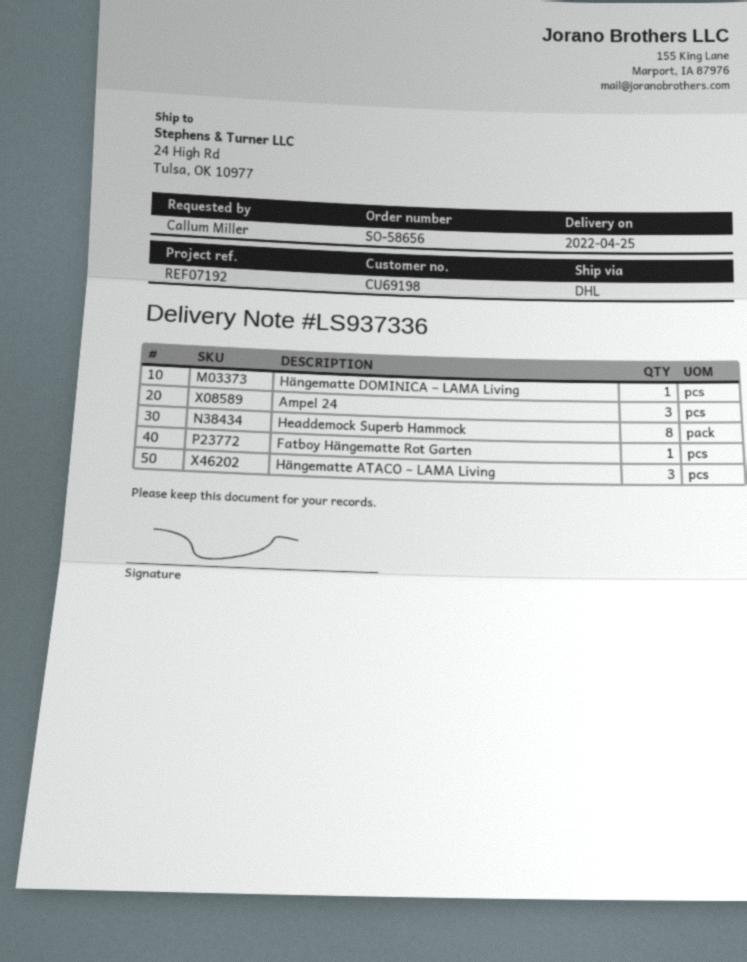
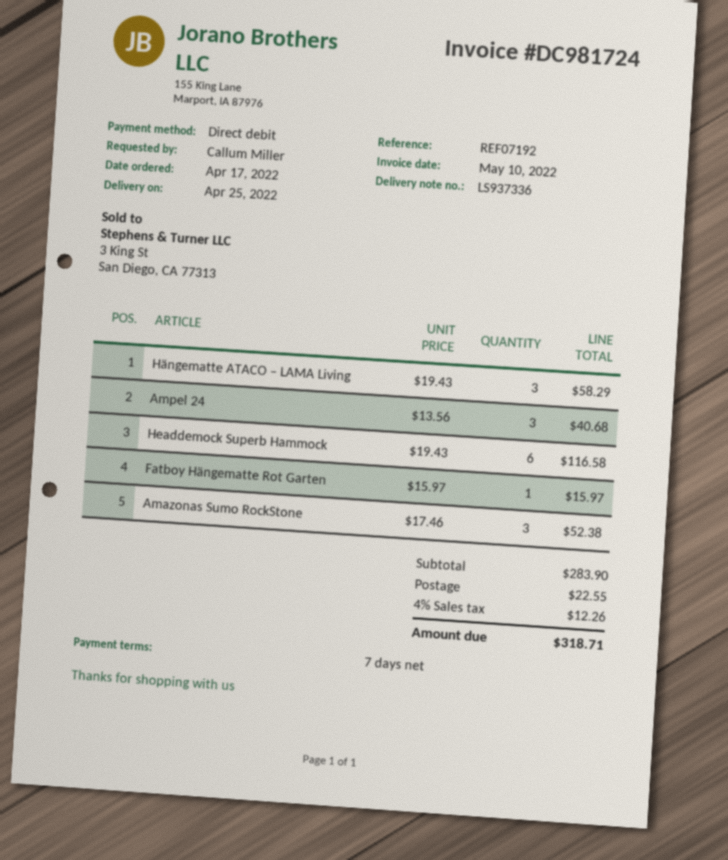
Hängematte DOMINICA – LAMA Living: 1 -> none
Headdemock Superb Hammock: 8 -> 6
Amazonas Sumo RockStone: none -> 3

